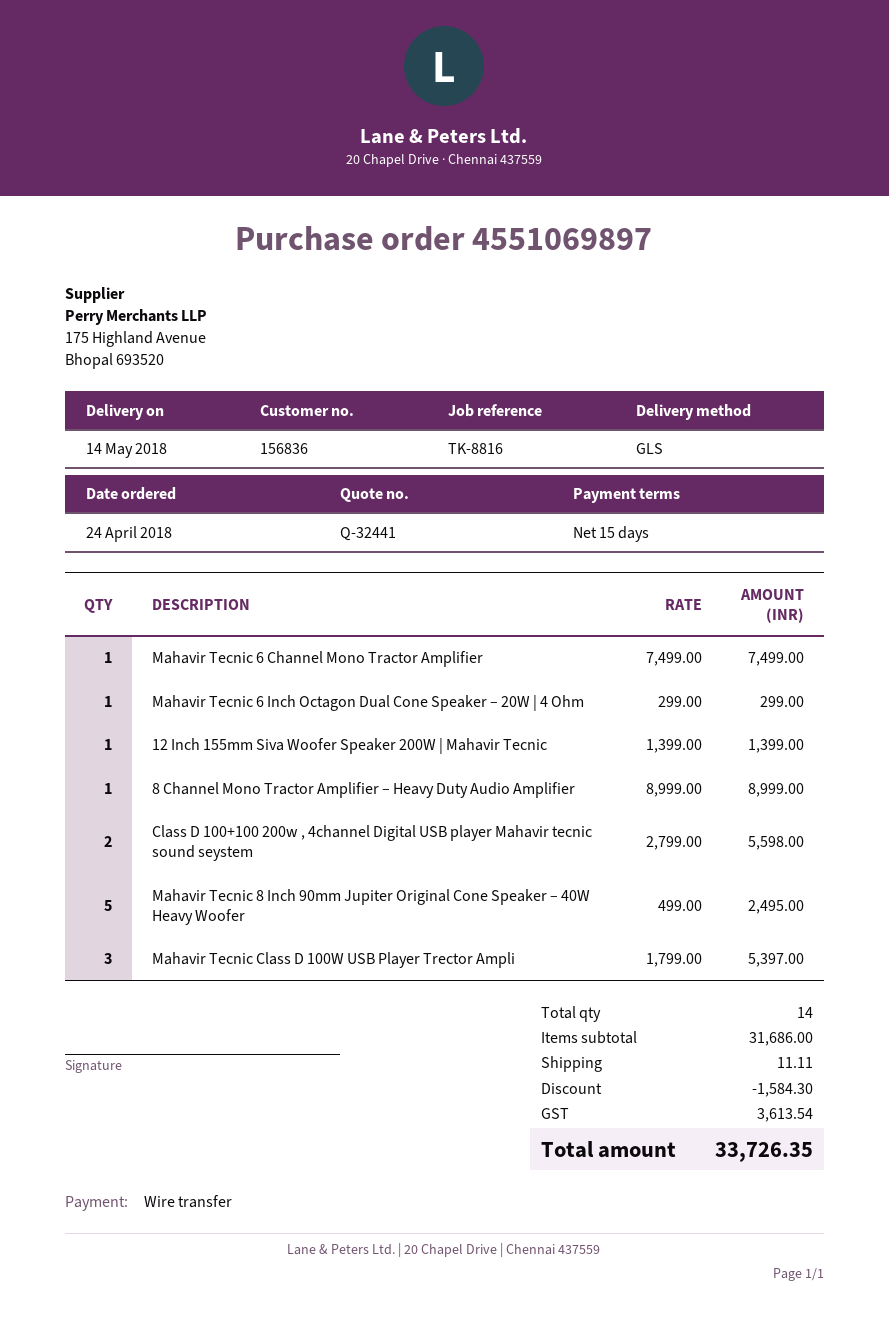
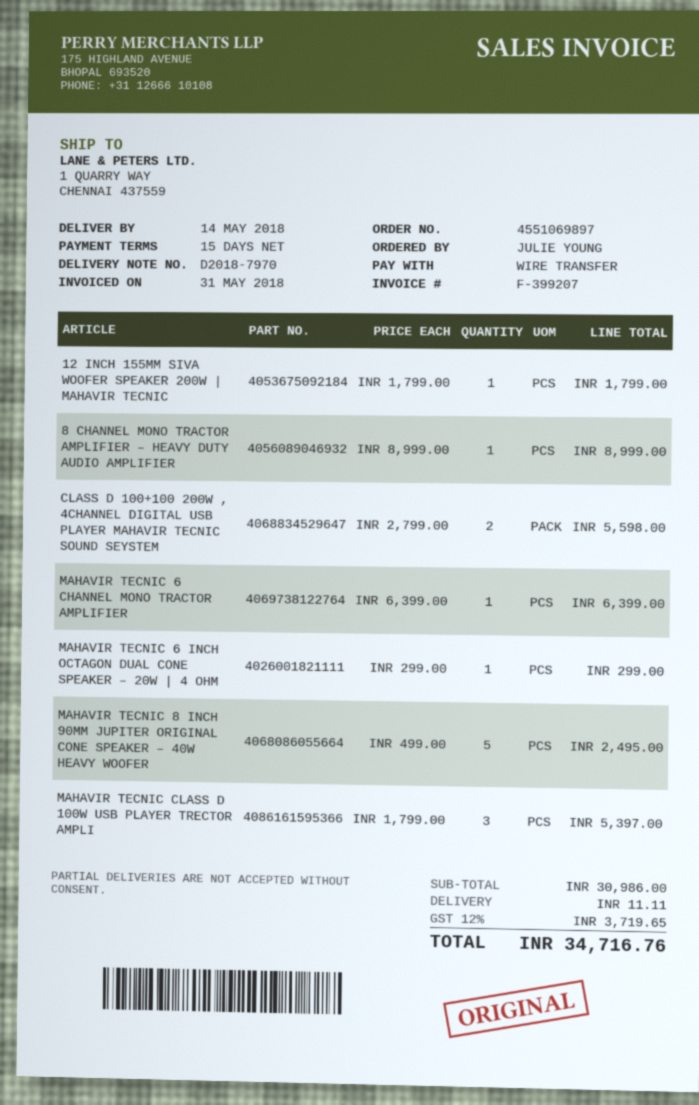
Mahavir Tecnic 6 Channel Mono Tractor Amplifier: 1 x 7499.00 = 7499.00 -> 1 x 6399.00 = 6399.00
12 Inch 155mm Siva Woofer Speaker 200W | Mahavir Tecnic: 1 x 1399.00 = 1399.00 -> 1 x 1799.00 = 1799.00
subtotal: 31686.00 -> 30986.00
discount: 1584.30 -> none
tax: 3613.54 -> 3719.65
total: 33726.35 -> 34716.76

